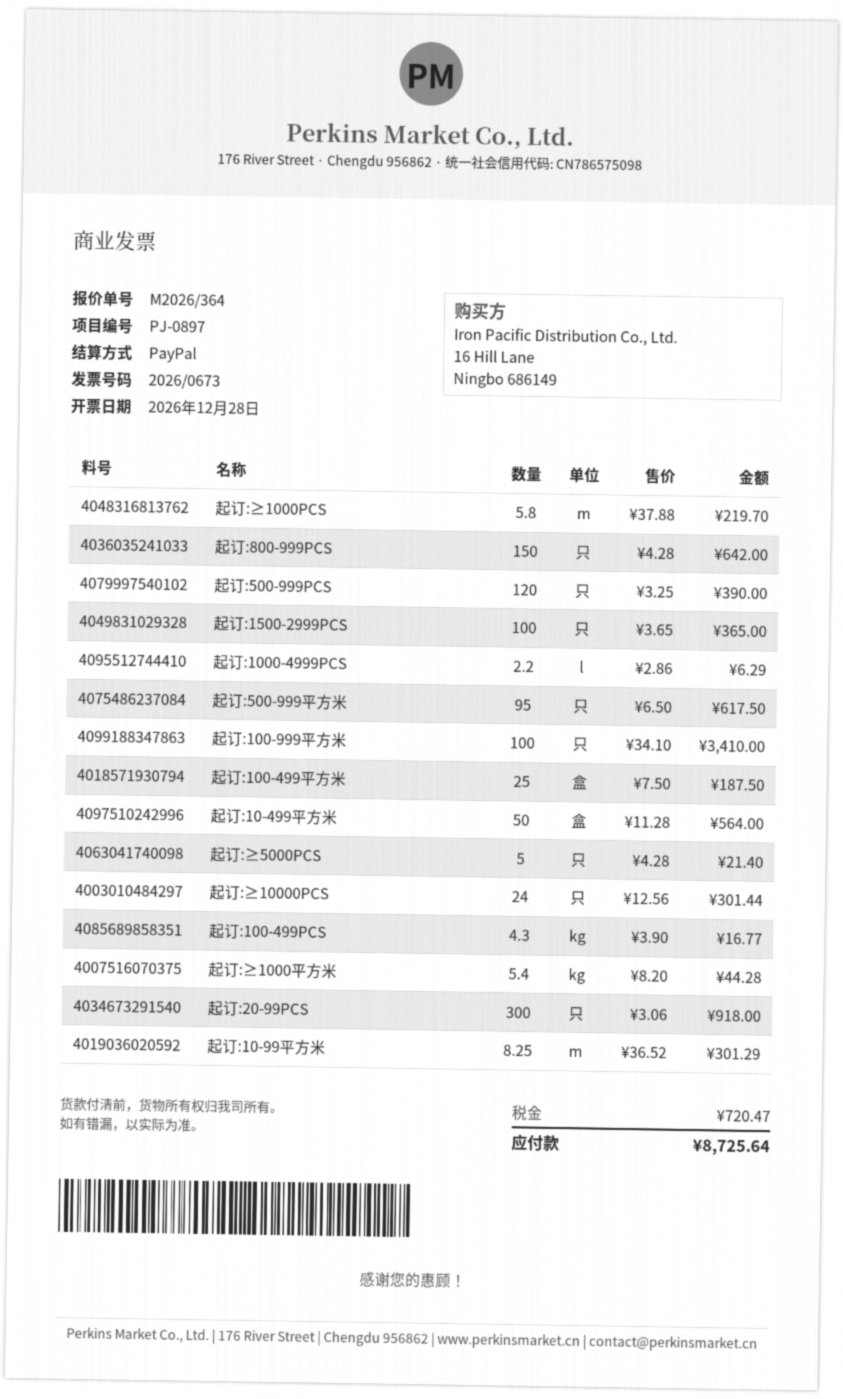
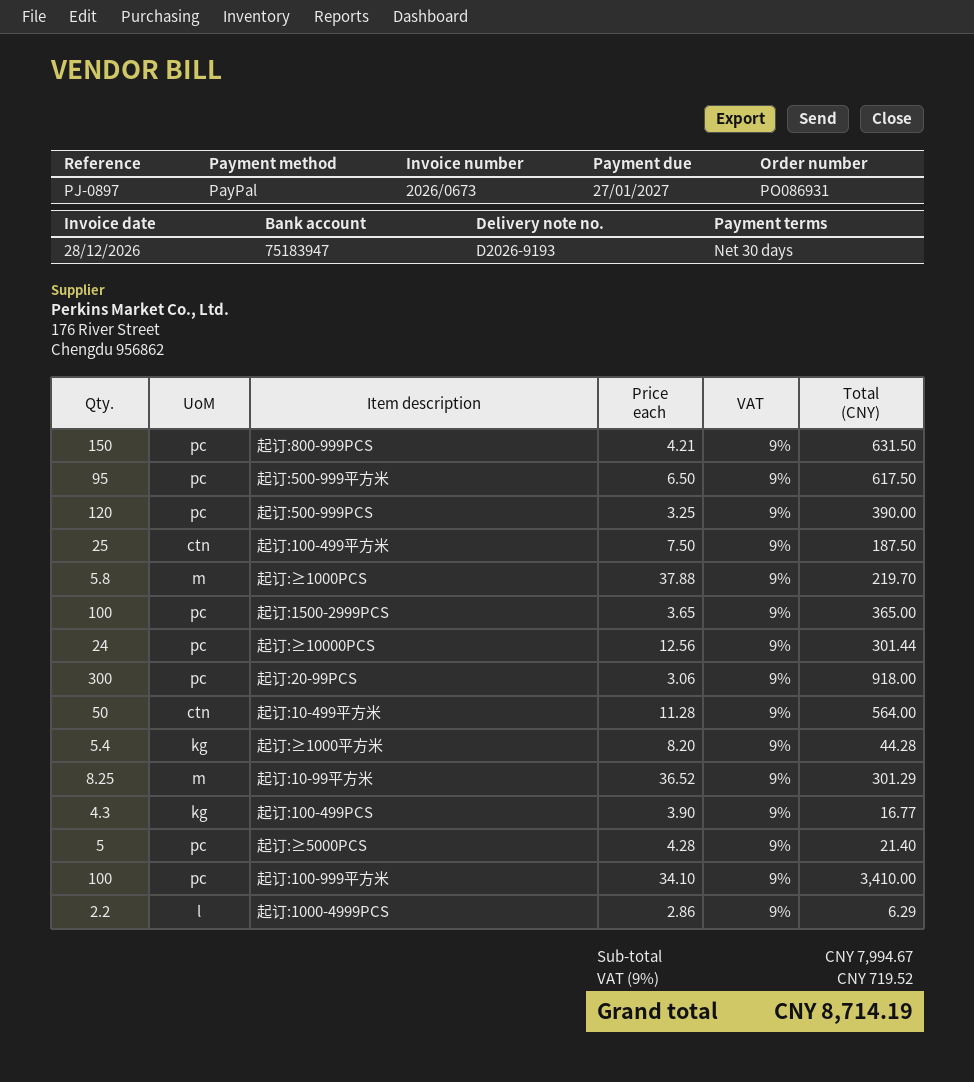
起订:800-999PCS: 150 x 4.28 = 642.00 -> 150 x 4.21 = 631.50
tax: 720.47 -> 719.52
total: 8725.64 -> 8714.19

